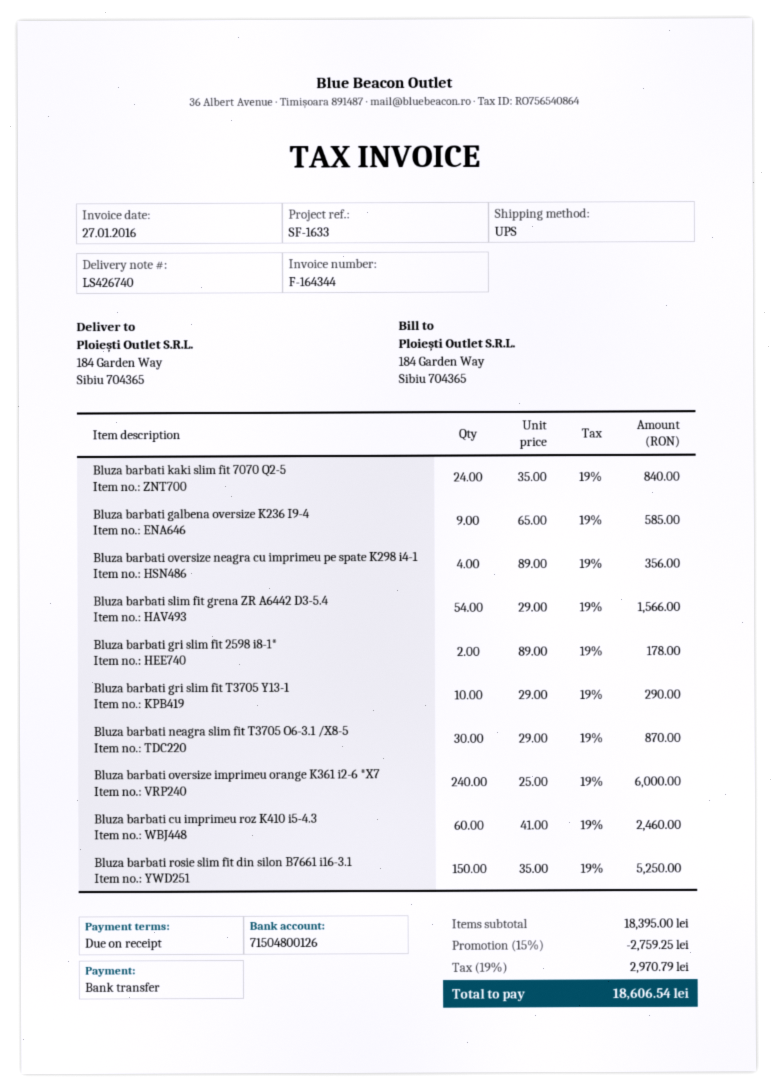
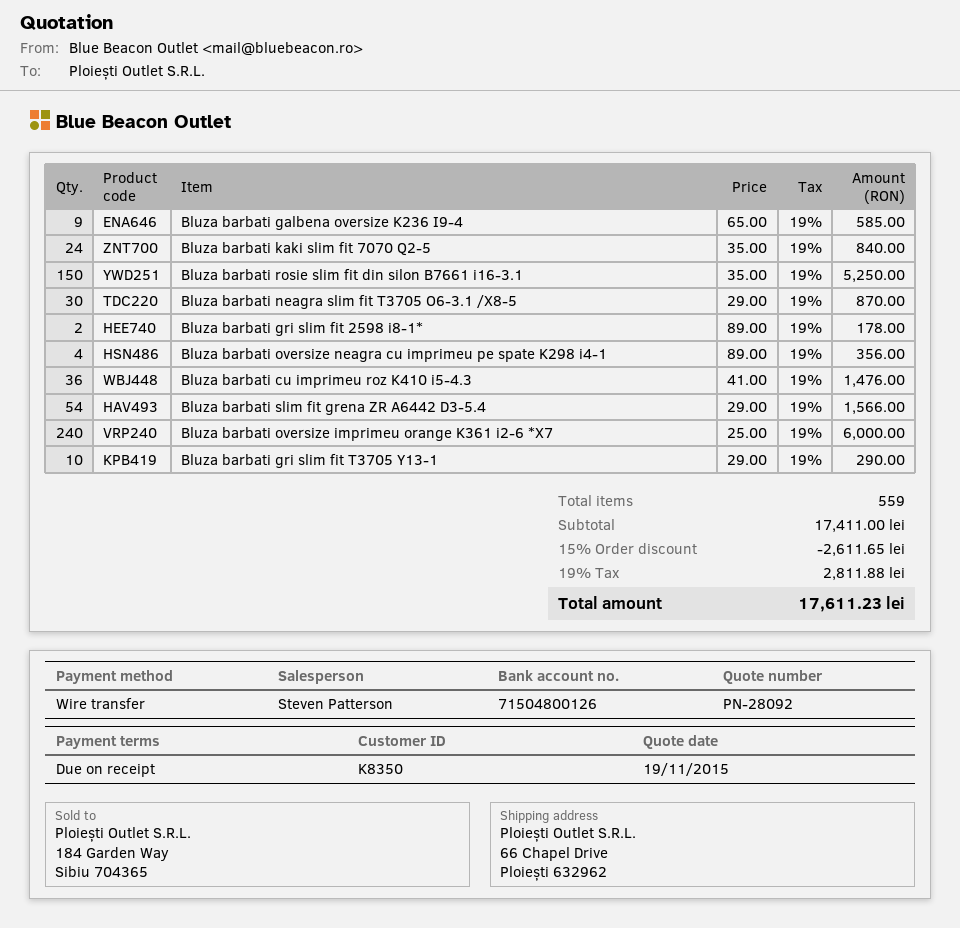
ship to: 184 Garden Way, Sibiu 704365 -> 66 Chapel Drive, Ploiești 632962
Bluza barbati cu imprimeu roz K410 i5-4.3: 60 x 41.00 = 2460.00 -> 36 x 41.00 = 1476.00
subtotal: 18395.00 -> 17411.00
discount: 15% = 2759.25 -> 15% = 2611.65
tax: 19% = 2970.79 -> 19% = 2811.88
total: 18606.54 -> 17611.23

